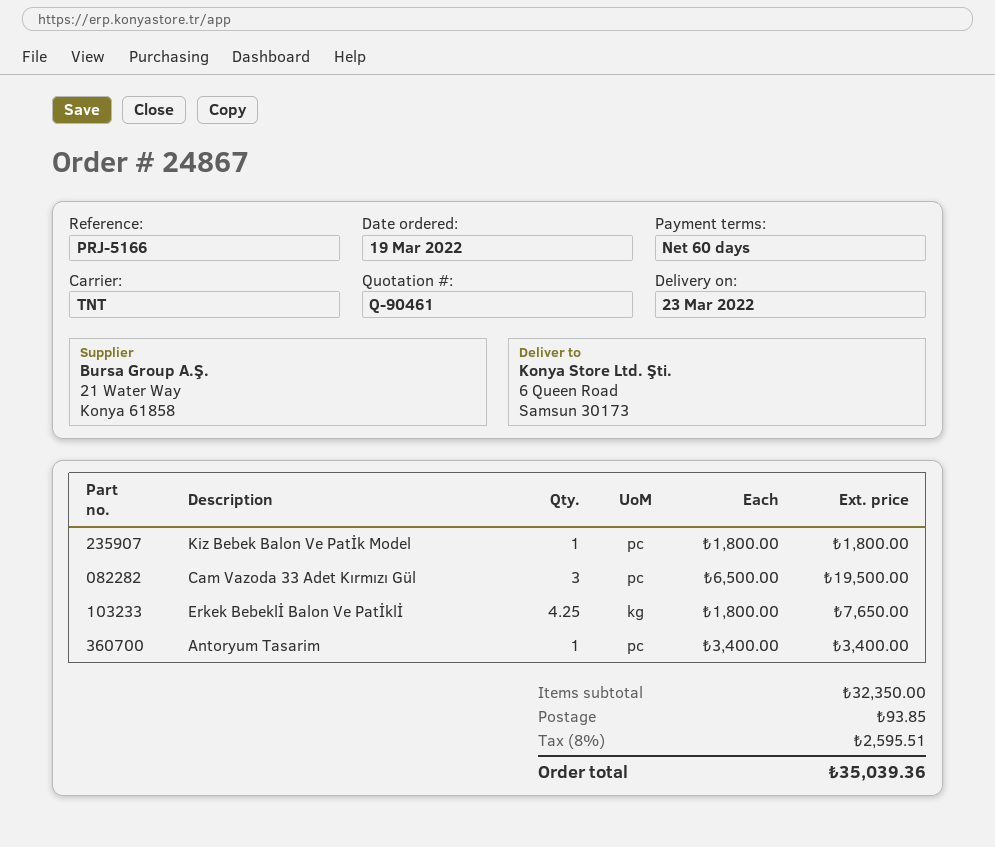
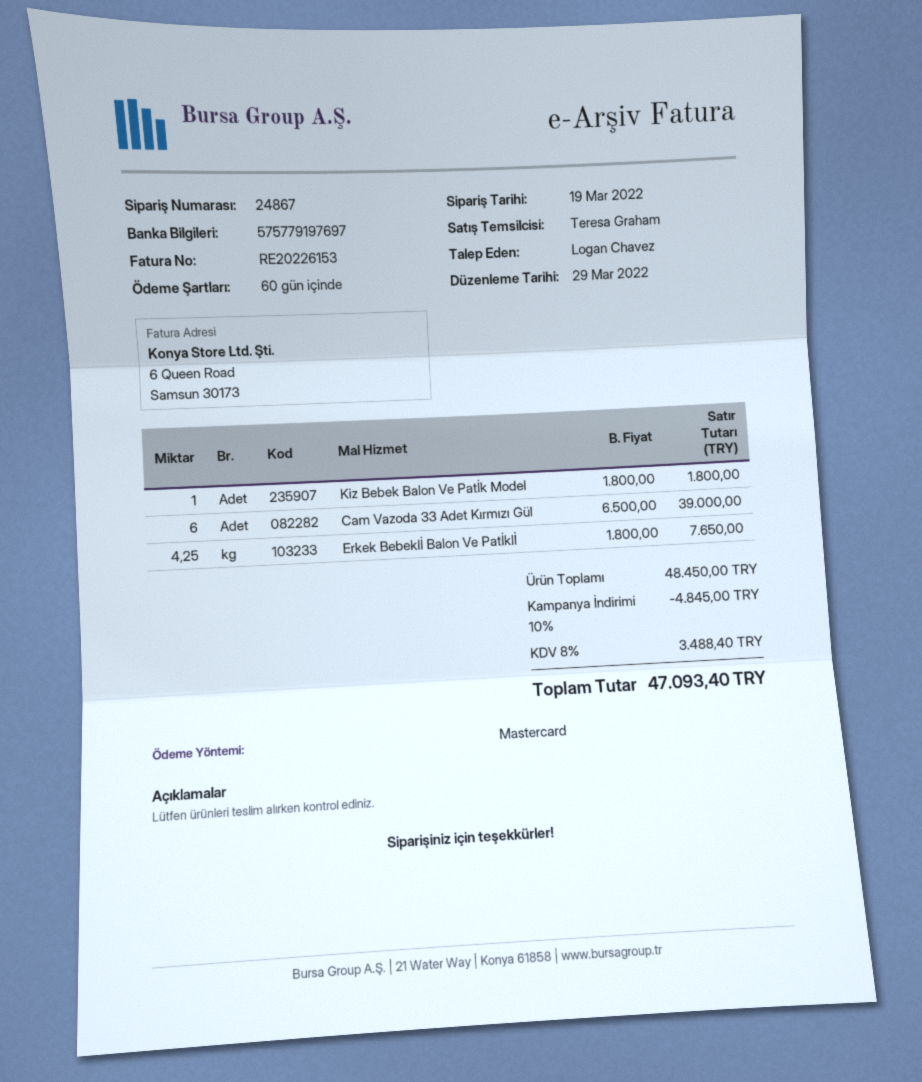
Cam Vazoda 33 Adet Kırmızı Gül: 3 x 6500.00 = 19500.00 -> 6 x 6500.00 = 39000.00
Antoryum Tasarim: 1 x 3400.00 = 3400.00 -> none
subtotal: 32350.00 -> 48450.00
discount: none -> 10% = 4845.00
shipping: 93.85 -> none
tax: 8% = 2595.51 -> 8% = 3488.40
total: 35039.36 -> 47093.40

